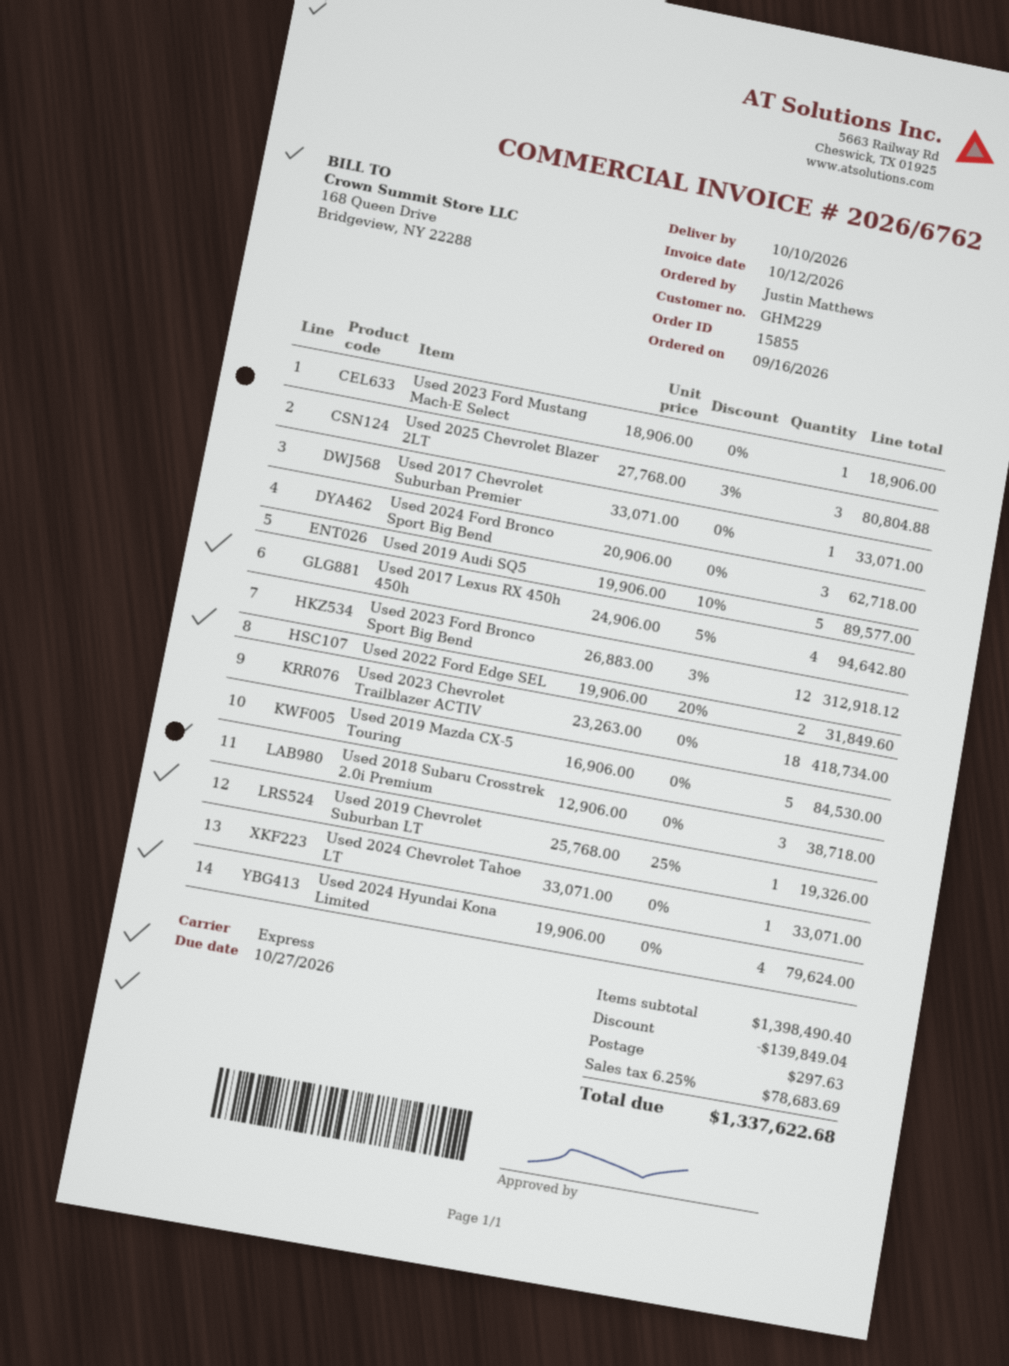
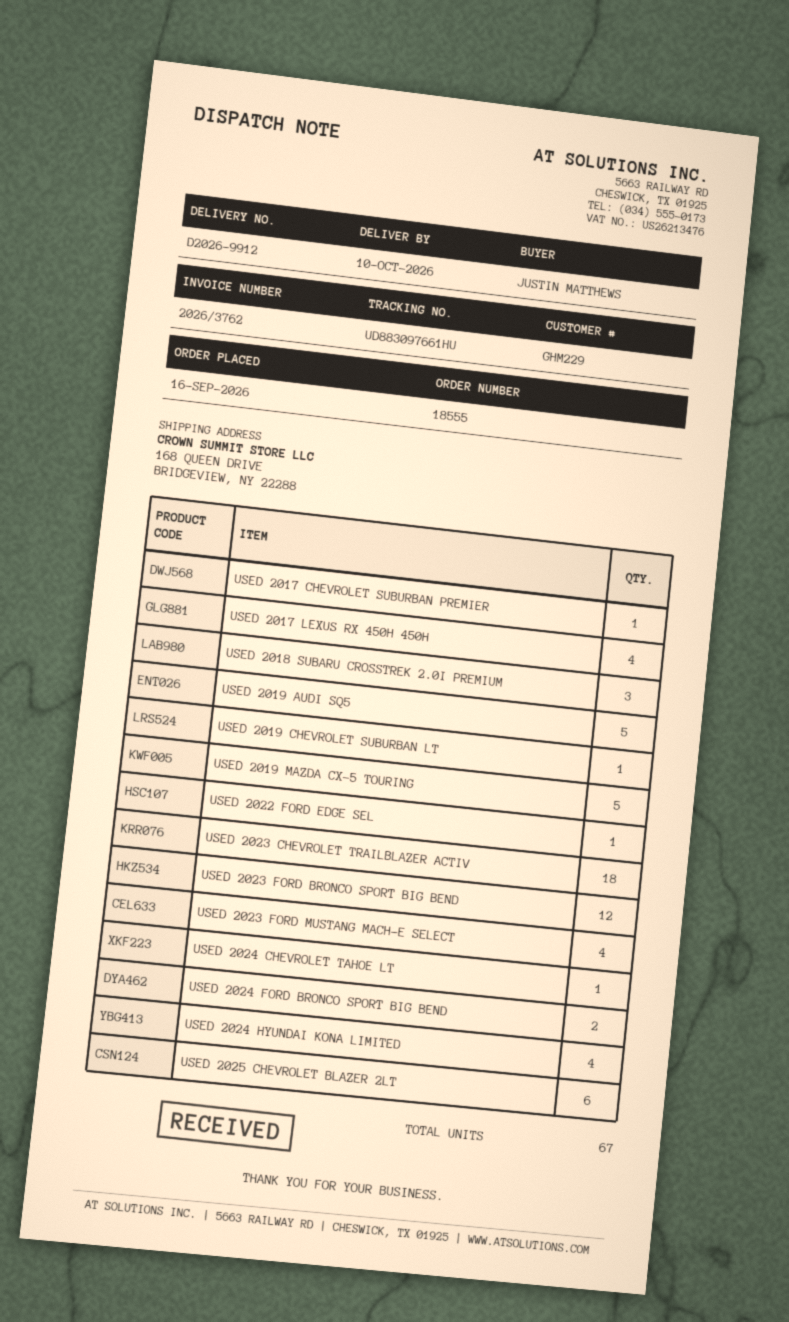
order number: 15855 -> 18555
invoice number: 2026/6762 -> 2026/3762
Used 2023 Ford Mustang Mach-E Select: 1 -> 4
Used 2025 Chevrolet Blazer 2LT: 3 -> 6
Used 2024 Ford Bronco Sport Big Bend: 3 -> 2
Used 2022 Ford Edge SEL: 2 -> 1

